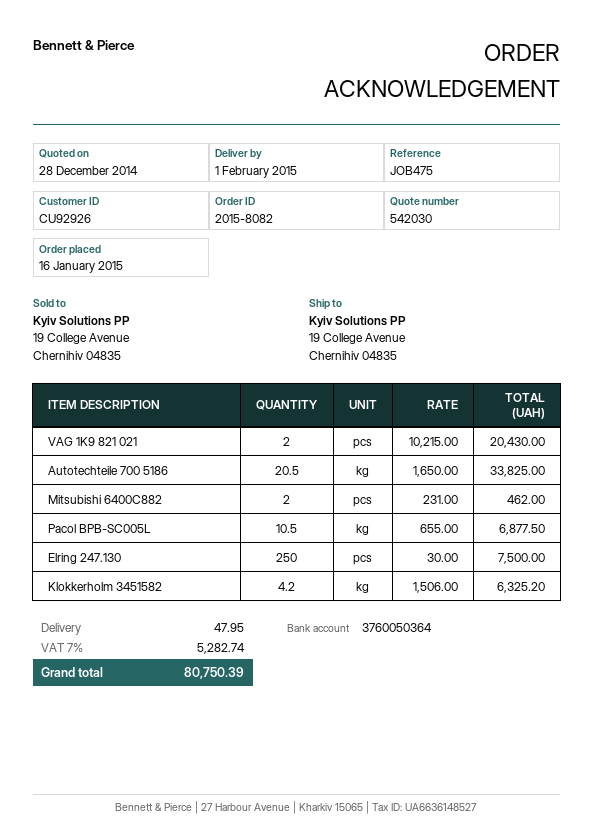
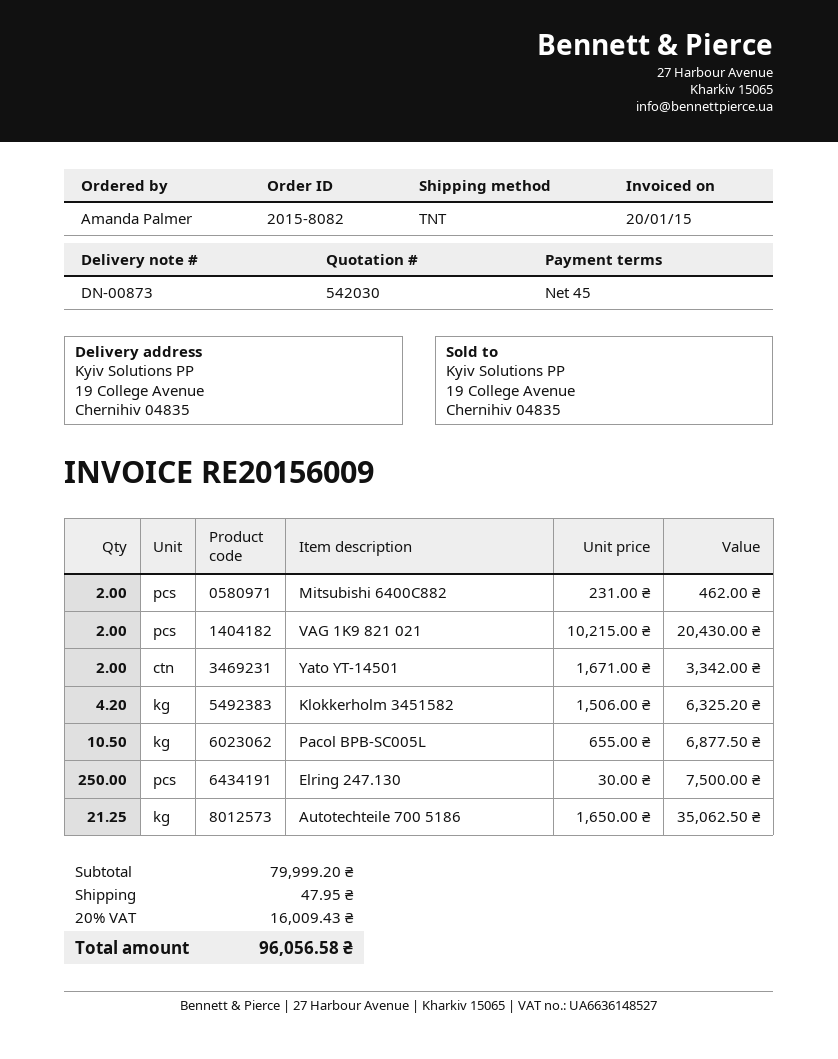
Autotechteile 700 5186: 20.5 x 1650.00 = 33825.00 -> 21.25 x 1650.00 = 35062.50
Yato YT-14501: none -> 2 x 1671.00 = 3342.00
tax: 7% = 5282.74 -> 20% = 16009.43
total: 80750.39 -> 96056.58

